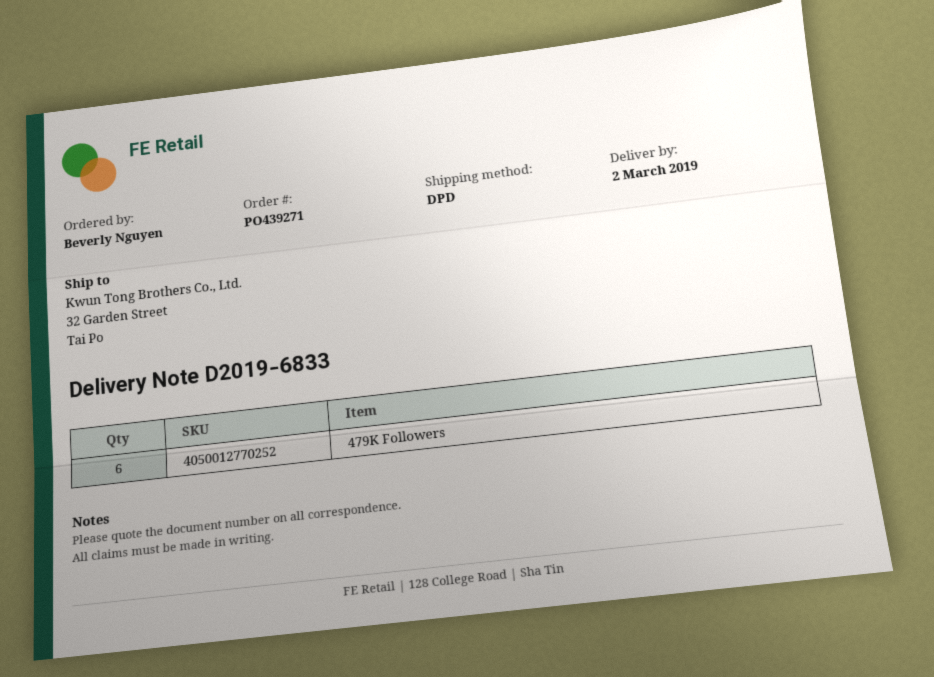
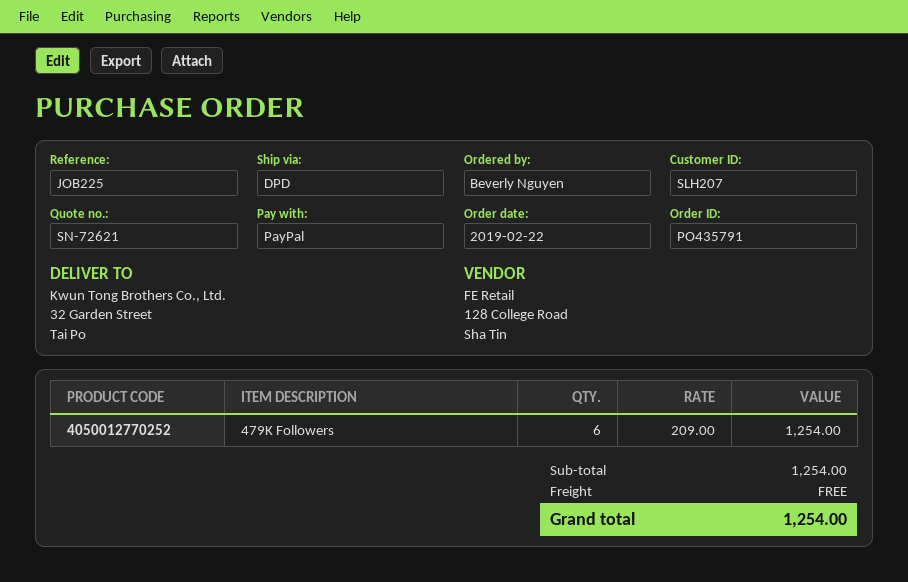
order number: PO439271 -> PO435791

